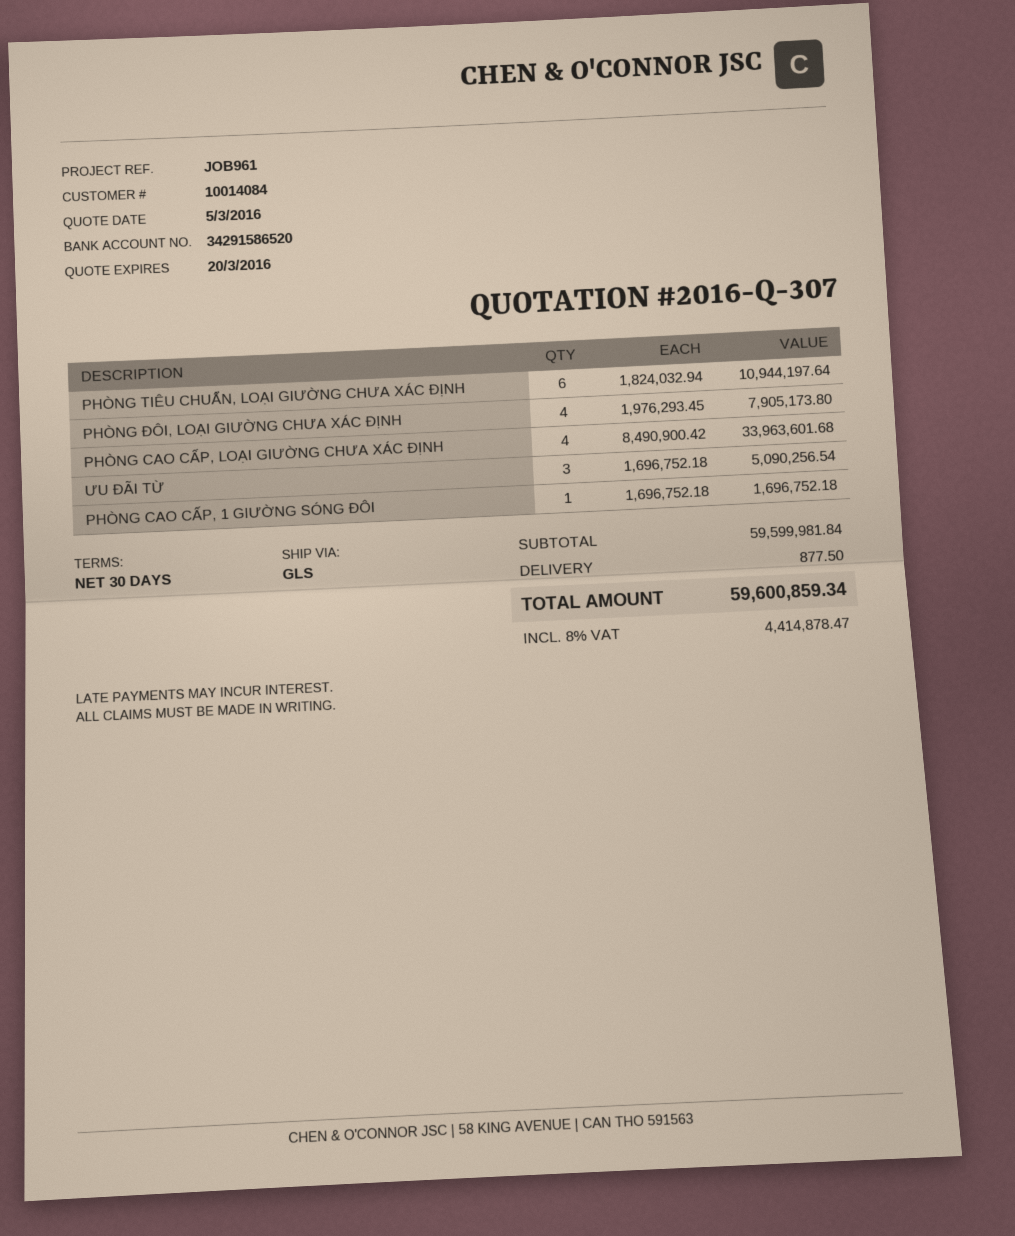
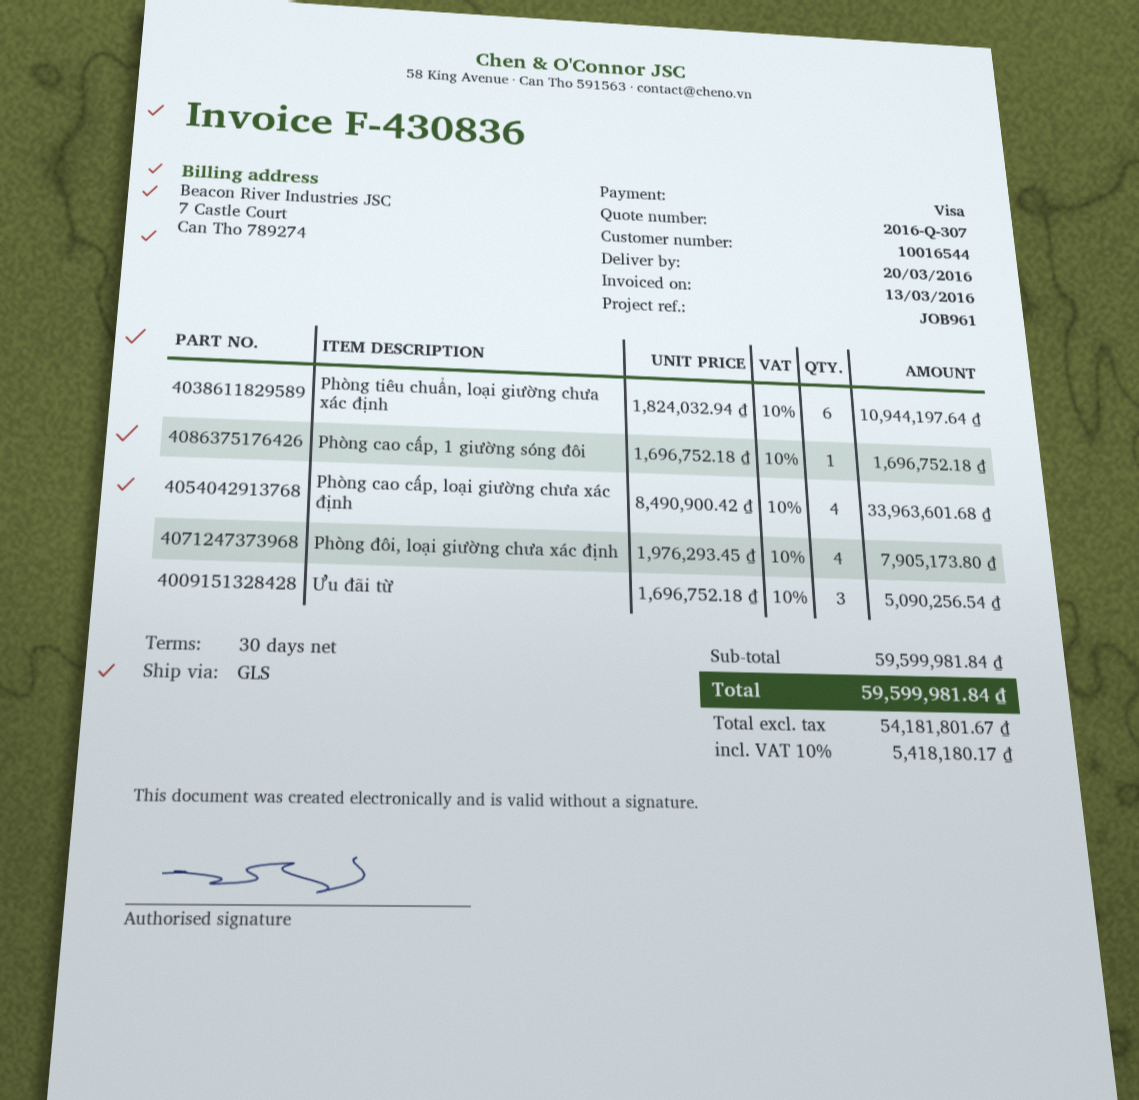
customer number: 10014084 -> 10016544
shipping: 877.50 -> none
tax: 8% = 4414878.47 -> 10% = 5418180.17
total: 59600859.34 -> 59599981.84

